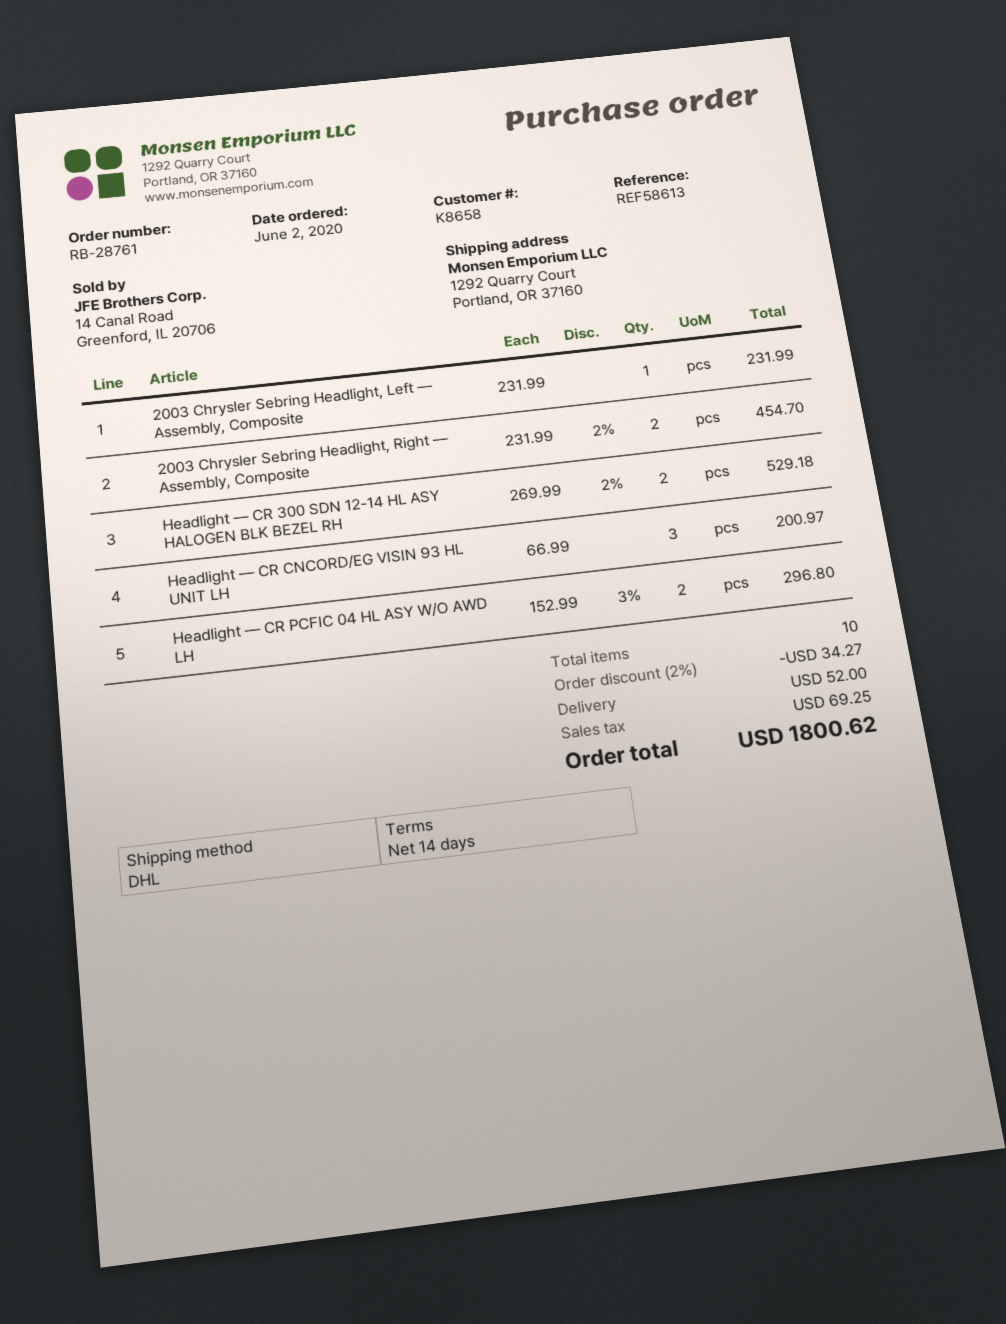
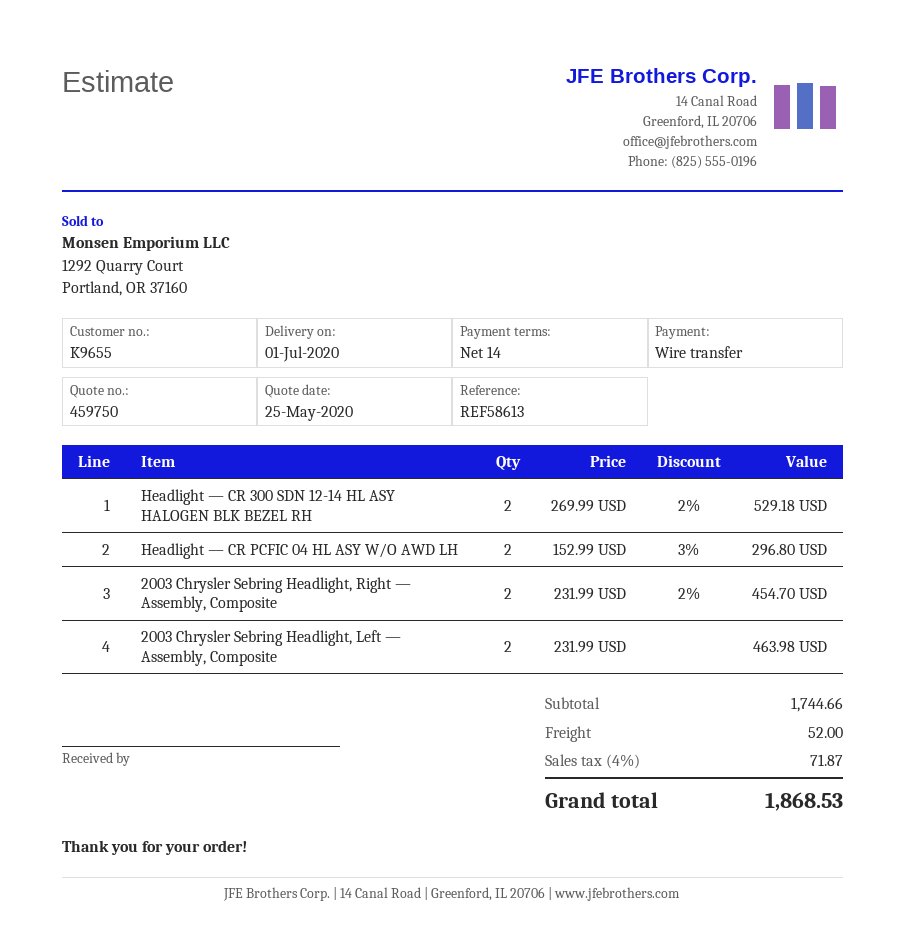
customer number: K8658 -> K9655
2003 Chrysler Sebring Headlight, Left — Assembly, Composite: 1 x 231.99 = 231.99 -> 2 x 231.99 = 463.98
Headlight — CR CNCORD/EG VISIN 93 HL UNIT LH: 3 x 66.99 = 200.97 -> none
discount: 2% = 34.27 -> none
tax: 69.25 -> 71.87
total: 1800.62 -> 1868.53

